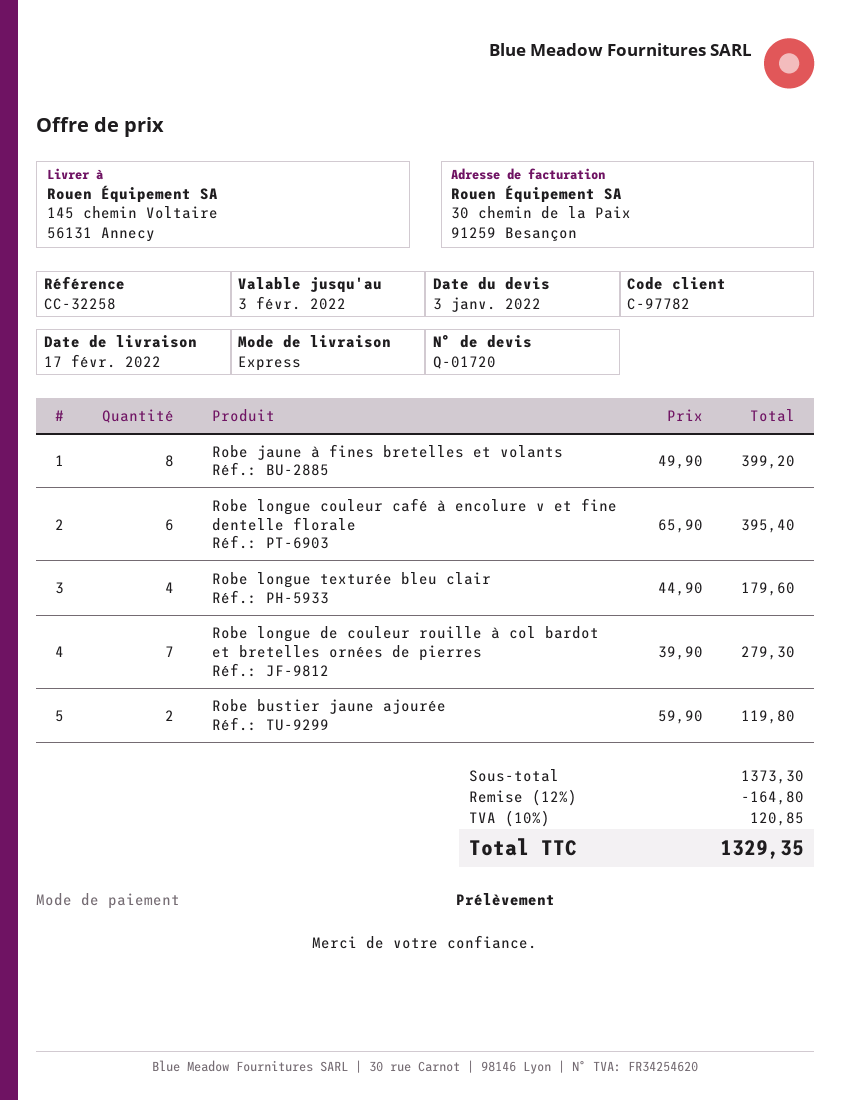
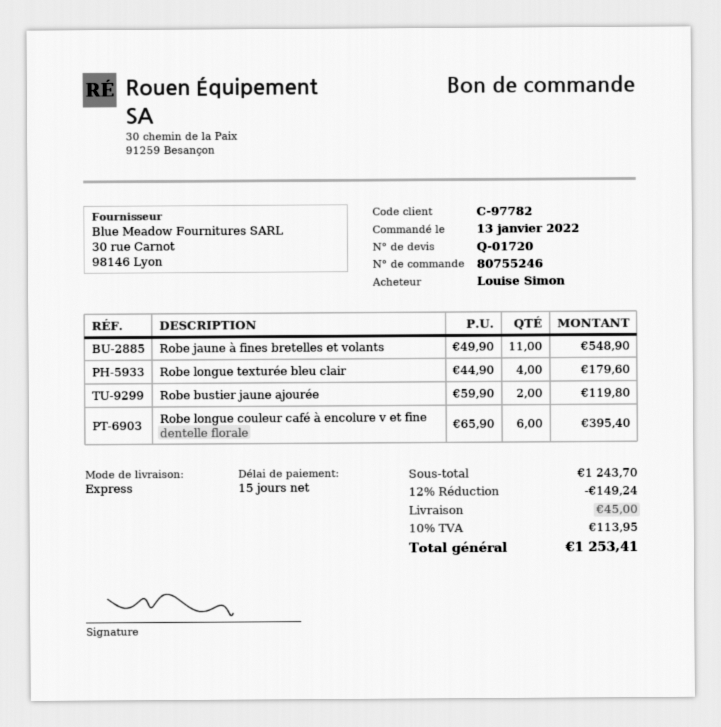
Robe jaune à fines bretelles et volants: 8 x 49.90 = 399.20 -> 11 x 49.90 = 548.90
Robe longue de couleur rouille à col bardot et bretelles ornées de pierres: 7 x 39.90 = 279.30 -> none
subtotal: 1373.30 -> 1243.70
discount: 12% = 164.80 -> 12% = 149.24
shipping: none -> 45.00
tax: 10% = 120.85 -> 10% = 113.95
total: 1329.35 -> 1253.41

